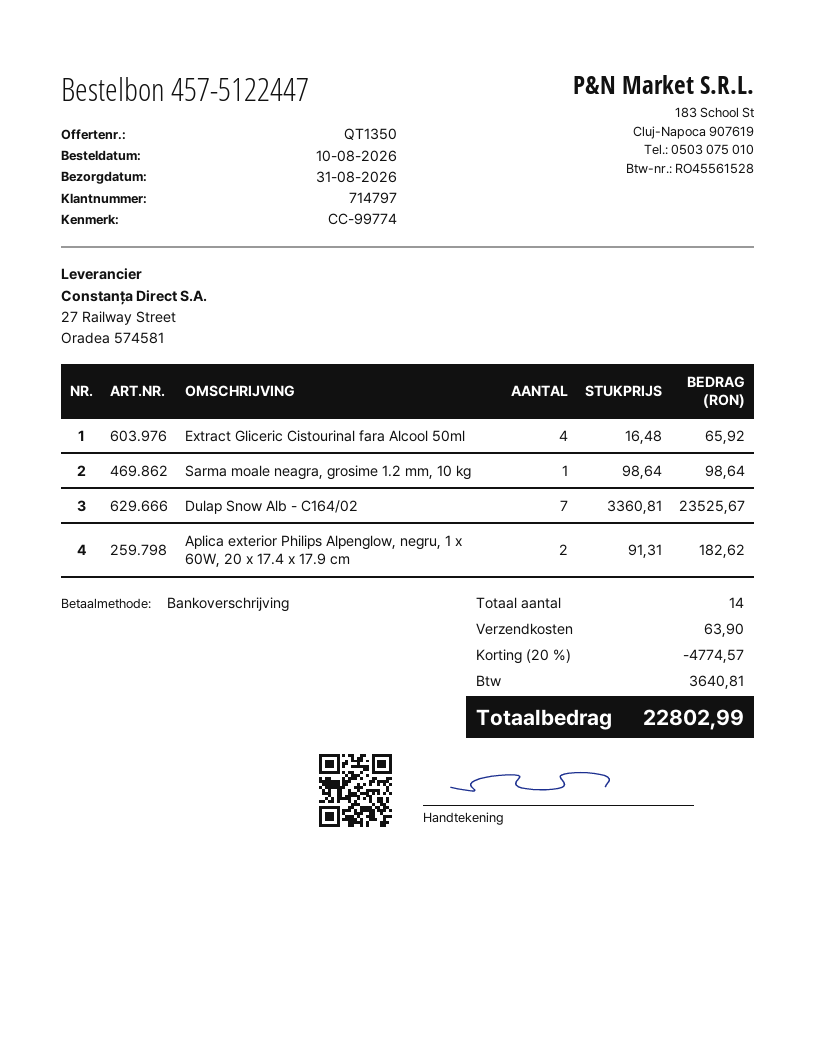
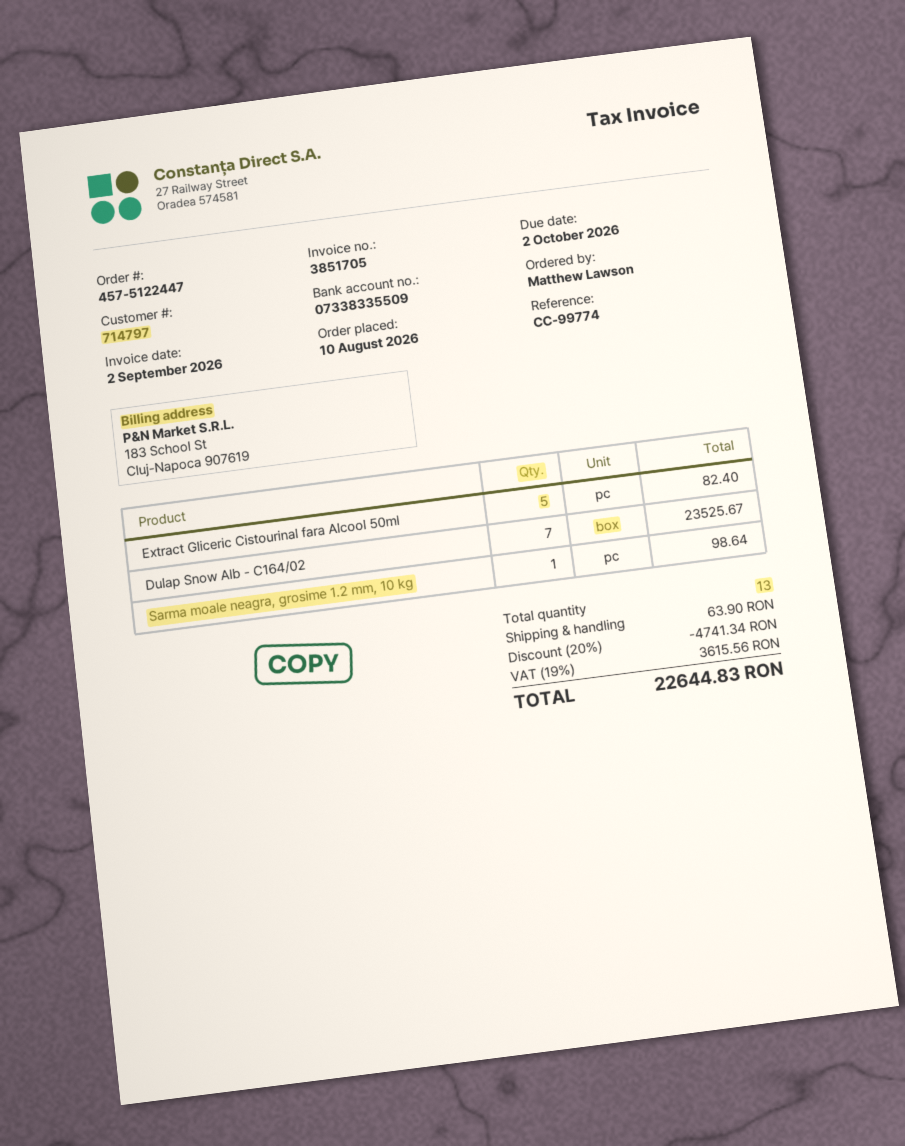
Extract Gliceric Cistourinal fara Alcool 50ml: 4 for 65.92 -> 5 for 82.40
Aplica exterior Philips Alpenglow, negru, 1 x 60W, 20 x 17.4 x 17.9 cm: 2 for 182.62 -> none
total quantity: 14 -> 13
discount: 20% = 4774.57 -> 20% = 4741.34
tax: 3640.81 -> 3615.56
total: 22802.99 -> 22644.83

